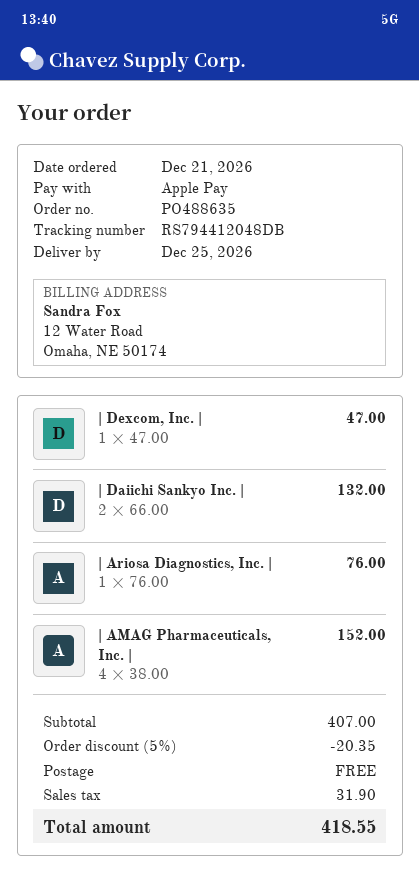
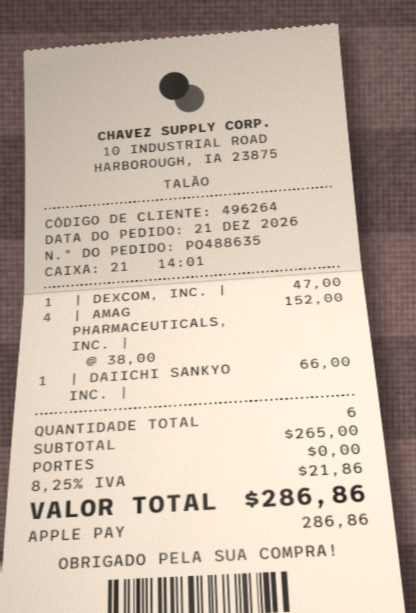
| Daiichi Sankyo Inc. |: 2 x 66.00 = 132.00 -> 1 x 66.00 = 66.00
| Ariosa Diagnostics, Inc. |: 1 x 76.00 = 76.00 -> none
subtotal: 407.00 -> 265.00
discount: 5% = 20.35 -> none
tax: 31.90 -> 21.86
total: 418.55 -> 286.86

